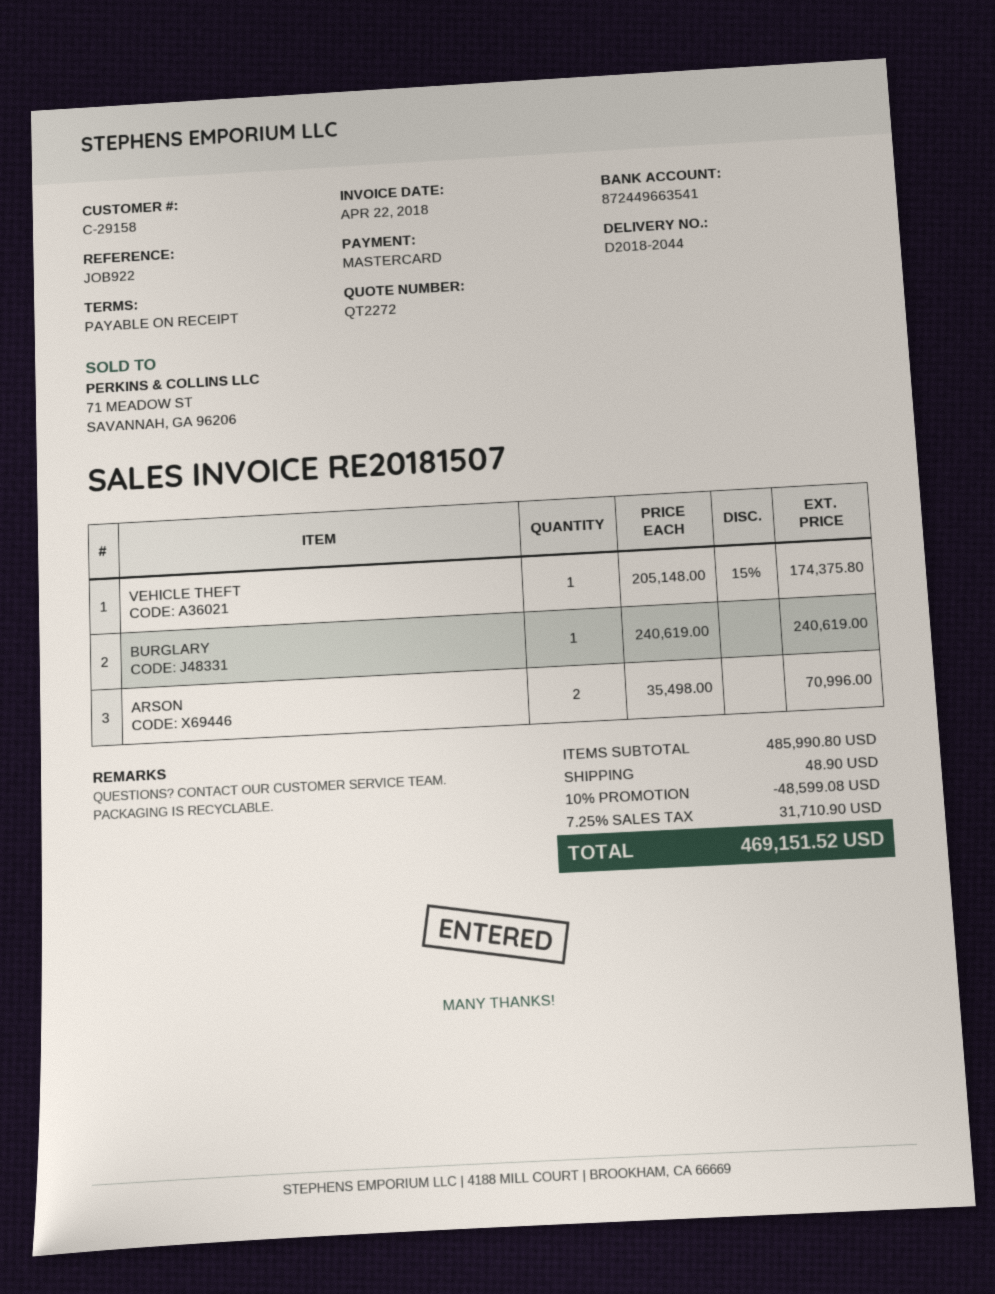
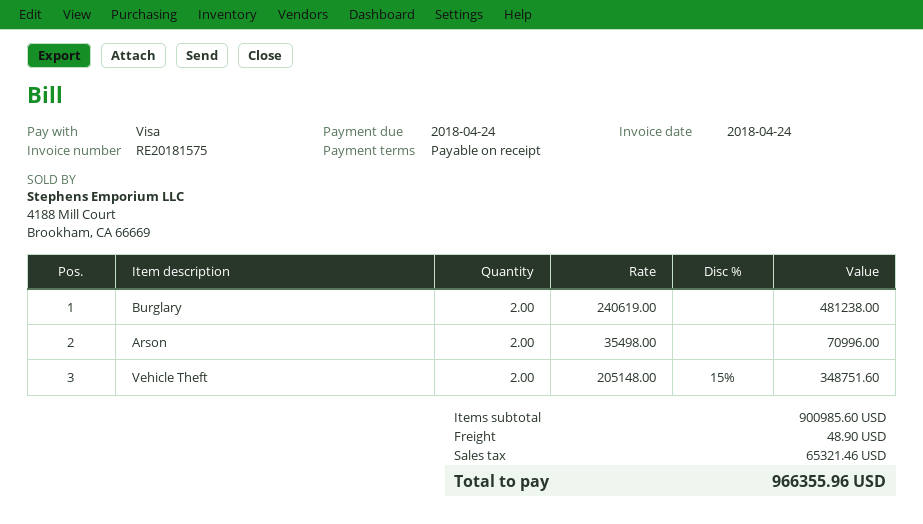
invoice number: RE20181507 -> RE20181575
invoice date: 2018-04-22 -> 2018-04-24
payment method: Mastercard -> Visa
VEHICLE THEFT: 1 x 205148.00 - 15% = 174375.80 -> 2 x 205148.00 - 15% = 348751.60
BURGLARY: 1 x 240619.00 = 240619.00 -> 2 x 240619.00 = 481238.00
subtotal: 485990.80 -> 900985.60
discount: 10% = 48599.08 -> none
tax: 31710.90 -> 65321.46
total: 469151.52 -> 966355.96

